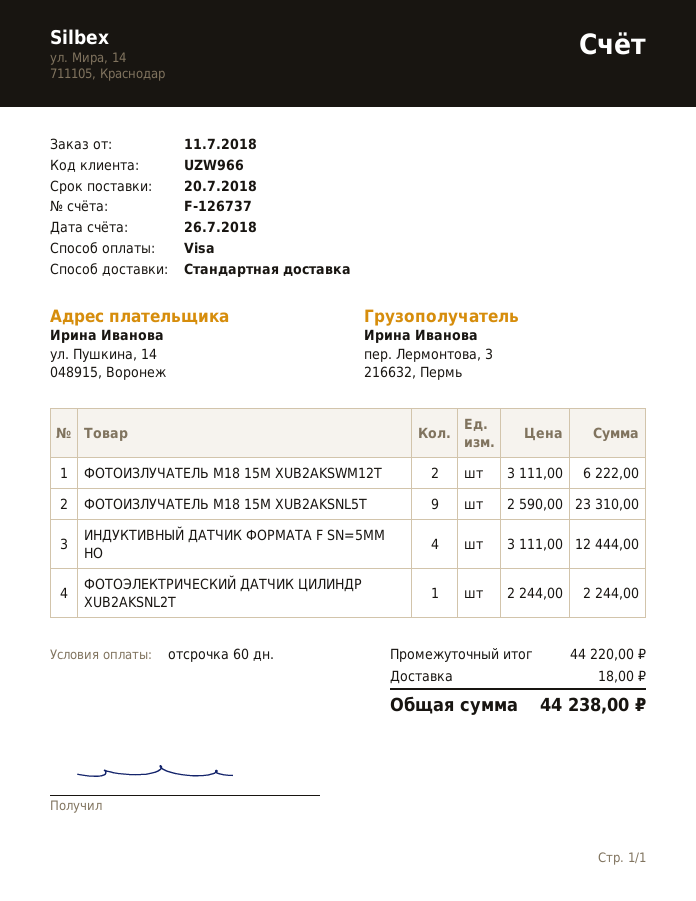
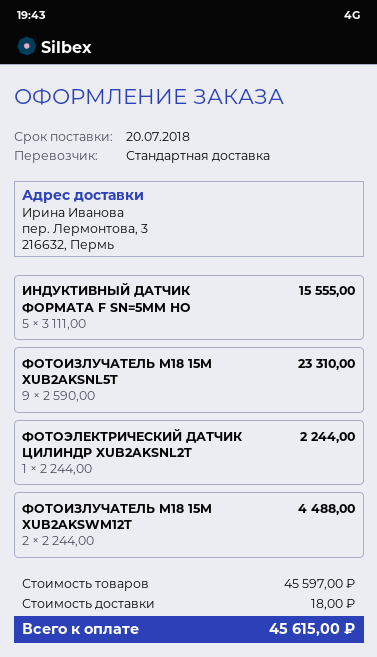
ФОТОИЗЛУЧАТЕЛЬ M18 15M XUB2AKSWM12T: 2 x 3111.00 = 6222.00 -> 2 x 2244.00 = 4488.00
ИНДУКТИВНЫЙ ДАТЧИК ФОРМАТА F SN=5MM НО: 4 x 3111.00 = 12444.00 -> 5 x 3111.00 = 15555.00
subtotal: 44220.00 -> 45597.00
total: 44238.00 -> 45615.00

